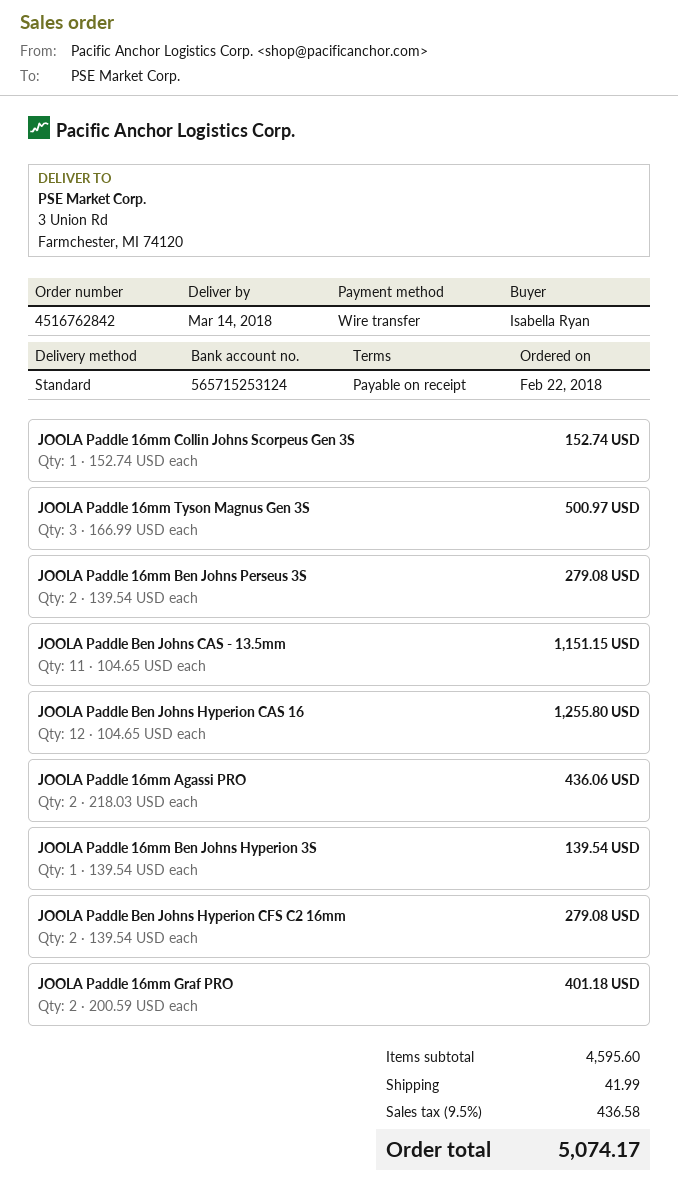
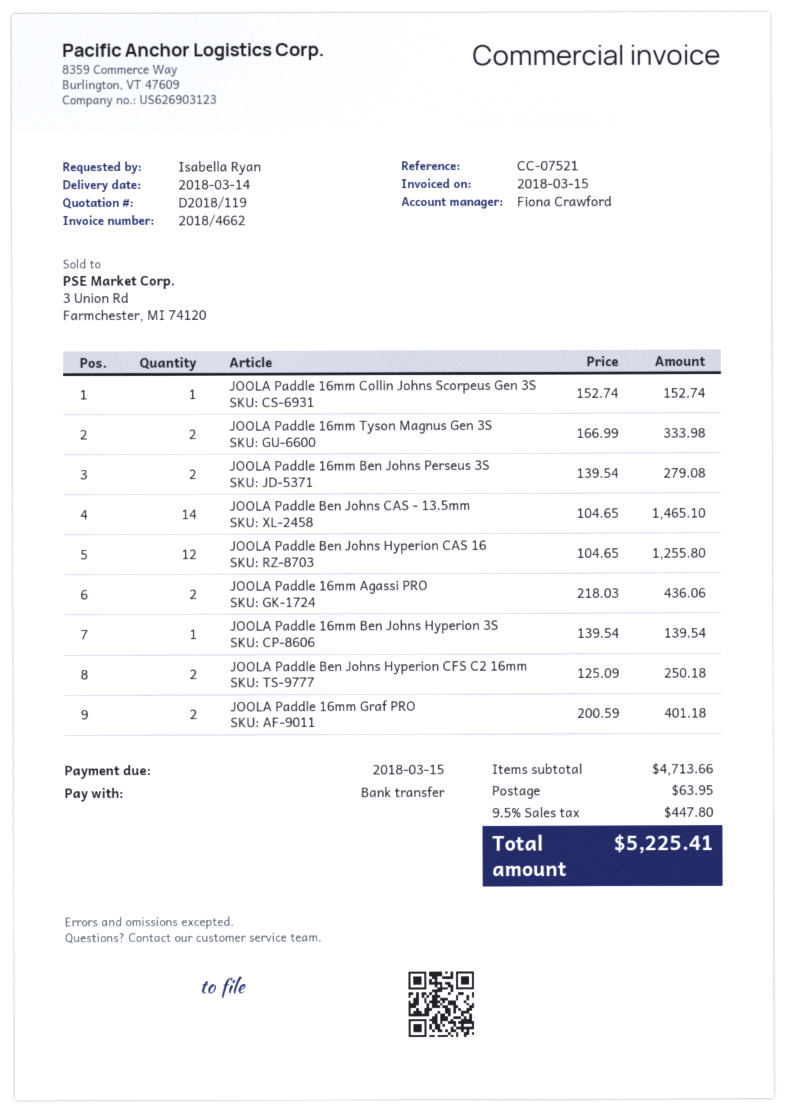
JOOLA Paddle 16mm Tyson Magnus Gen 3S: 3 x 166.99 = 500.97 -> 2 x 166.99 = 333.98
JOOLA Paddle Ben Johns CAS - 13.5mm: 11 x 104.65 = 1151.15 -> 14 x 104.65 = 1465.10
JOOLA Paddle Ben Johns Hyperion CFS C2 16mm: 2 x 139.54 = 279.08 -> 2 x 125.09 = 250.18
subtotal: 4595.60 -> 4713.66
shipping: 41.99 -> 63.95
tax: 9.5% = 436.58 -> 9.5% = 447.80
total: 5074.17 -> 5225.41

